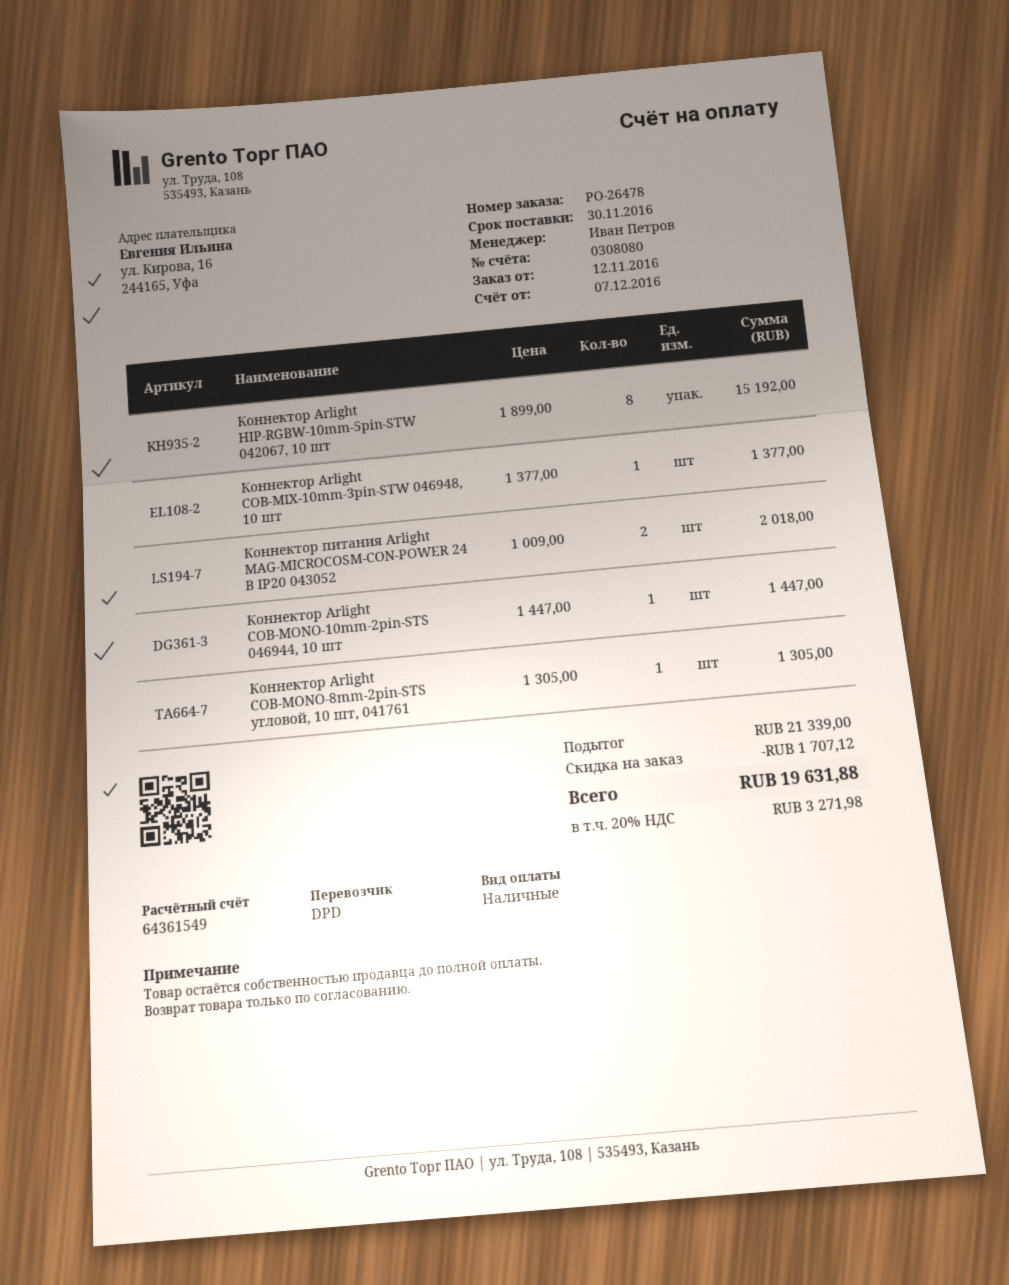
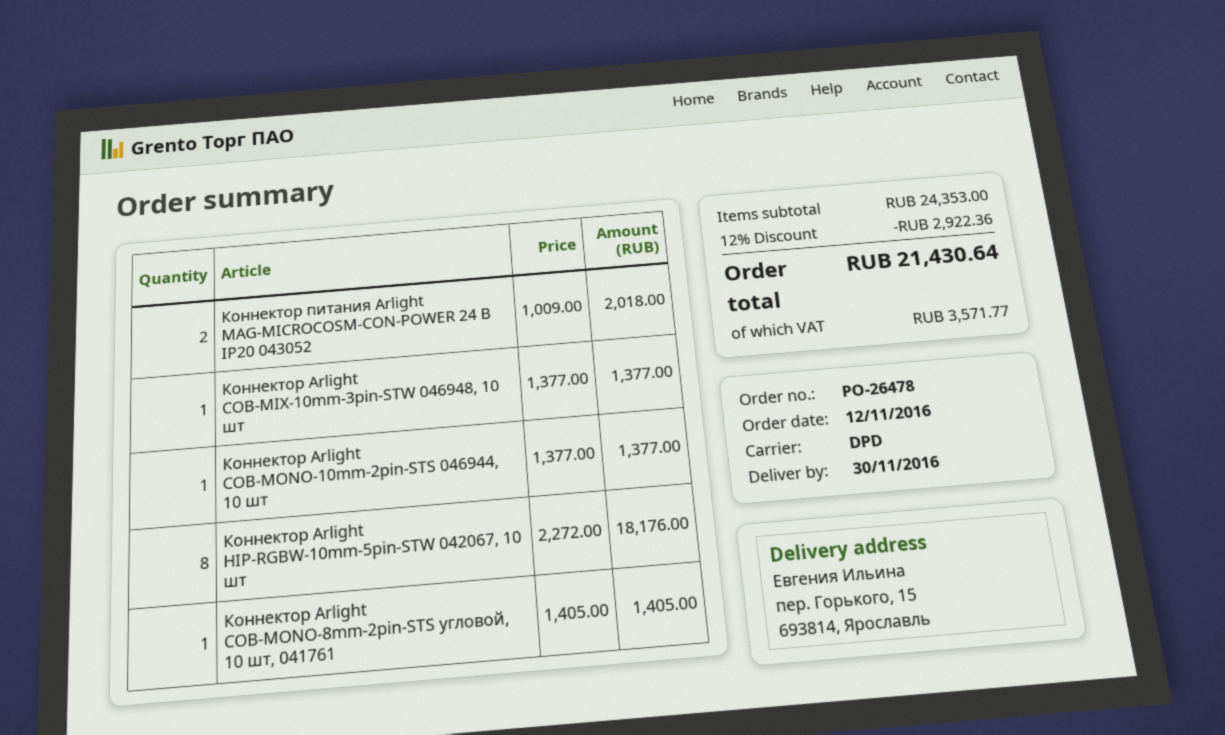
Коннектор Arlight HIP-RGBW-10mm-5pin-STW 042067, 10 шт: 8 x 1899.00 = 15192.00 -> 8 x 2272.00 = 18176.00
Коннектор Arlight COB-MONO-10mm-2pin-STS 046944, 10 шт: 1 x 1447.00 = 1447.00 -> 1 x 1377.00 = 1377.00
Коннектор Arlight COB-MONO-8mm-2pin-STS угловой, 10 шт, 041761: 1 x 1305.00 = 1305.00 -> 1 x 1405.00 = 1405.00
subtotal: 21339.00 -> 24353.00
discount: 1707.12 -> 2922.36
tax: 3271.98 -> 3571.77
total: 19631.88 -> 21430.64

